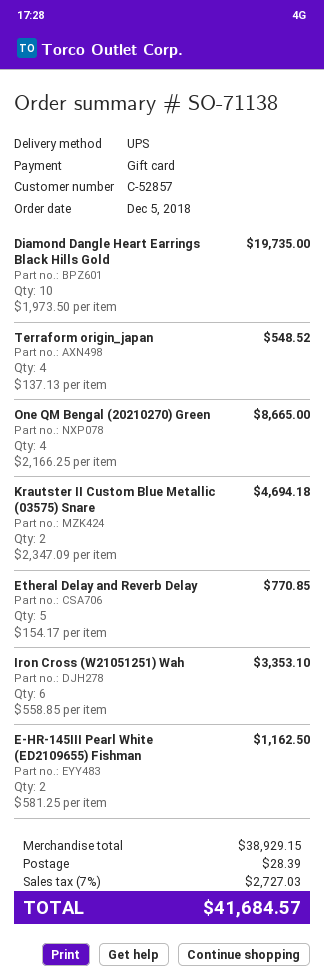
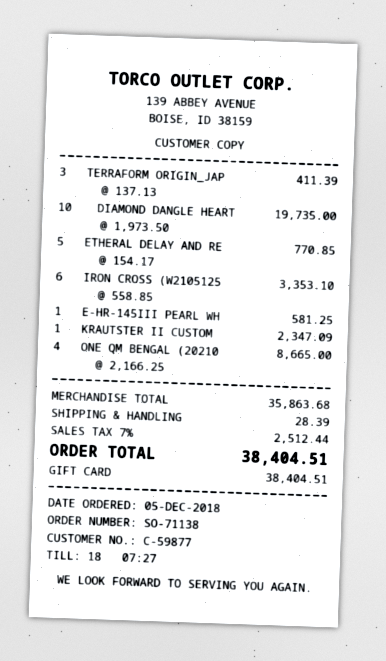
customer number: C-52857 -> C-59877
Terraform origin_japan: 4 x 137.13 = 548.52 -> 3 x 137.13 = 411.39
Krautster II Custom Blue Metallic (03575) Snare: 2 x 2347.09 = 4694.18 -> 1 x 2347.09 = 2347.09
E-HR-145III Pearl White (ED2109655) Fishman: 2 x 581.25 = 1162.50 -> 1 x 581.25 = 581.25
subtotal: 38929.15 -> 35863.68
tax: 7% = 2727.03 -> 7% = 2512.44
total: 41684.57 -> 38404.51

